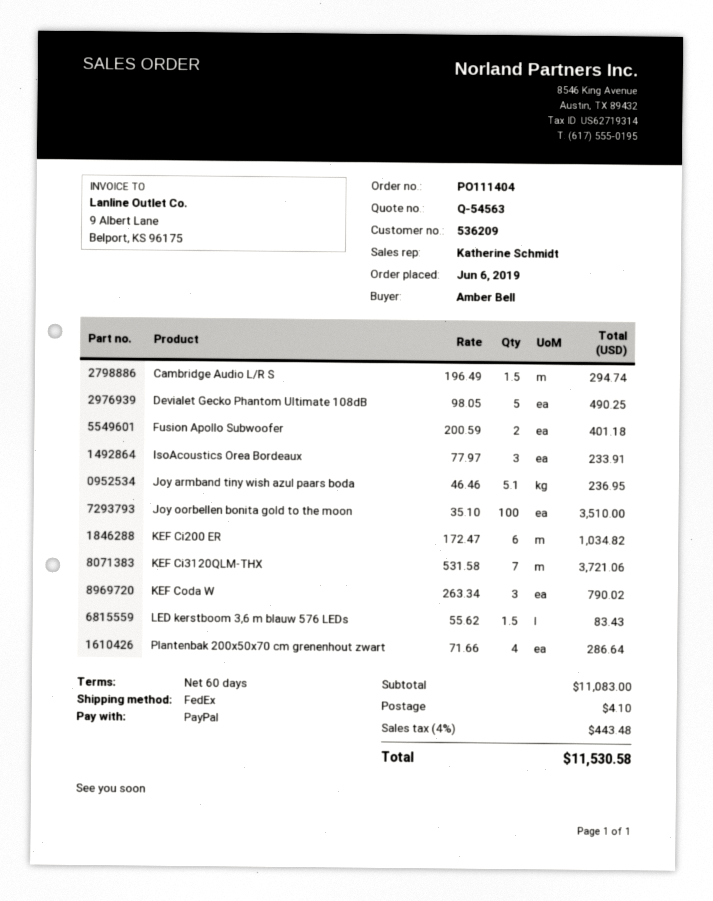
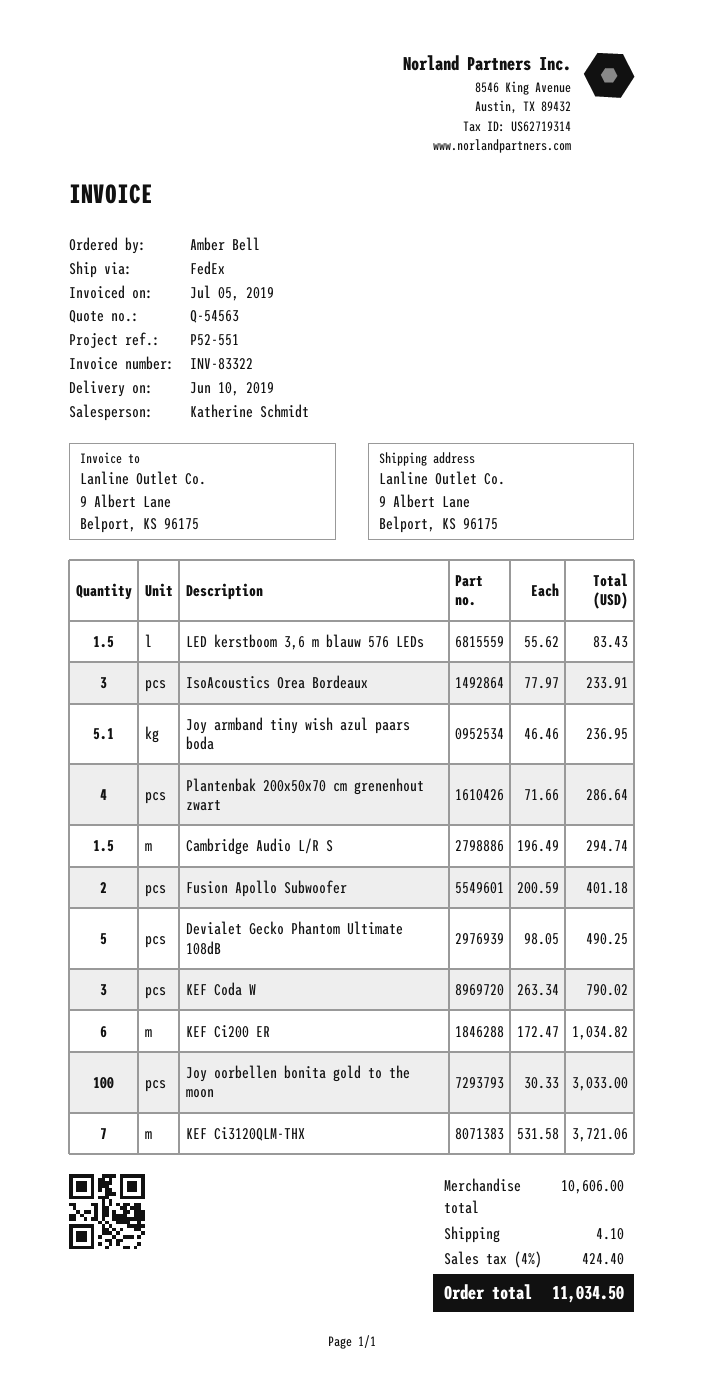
Joy oorbellen bonita gold to the moon: 100 x 35.10 = 3510.00 -> 100 x 30.33 = 3033.00
subtotal: 11083.00 -> 10606.00
tax: 4% = 443.48 -> 4% = 424.40
total: 11530.58 -> 11034.50

